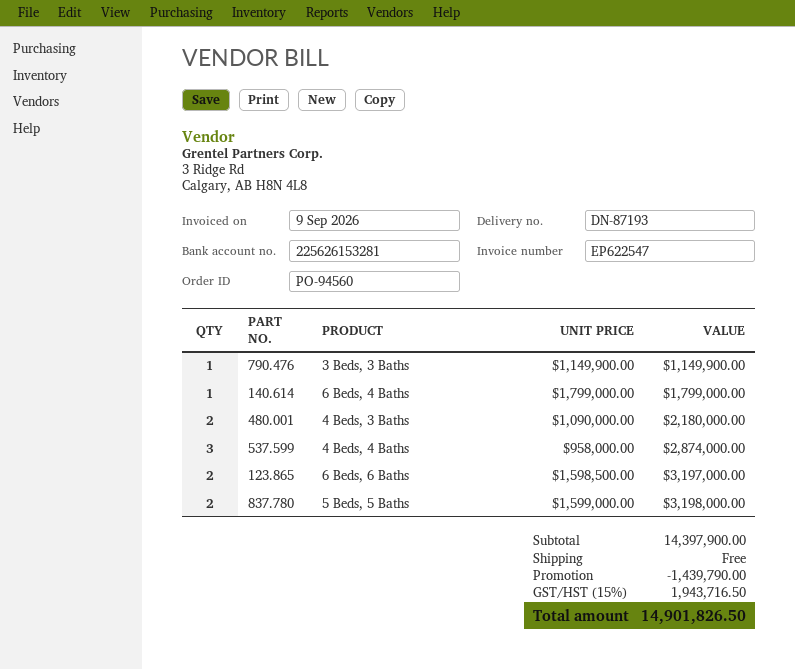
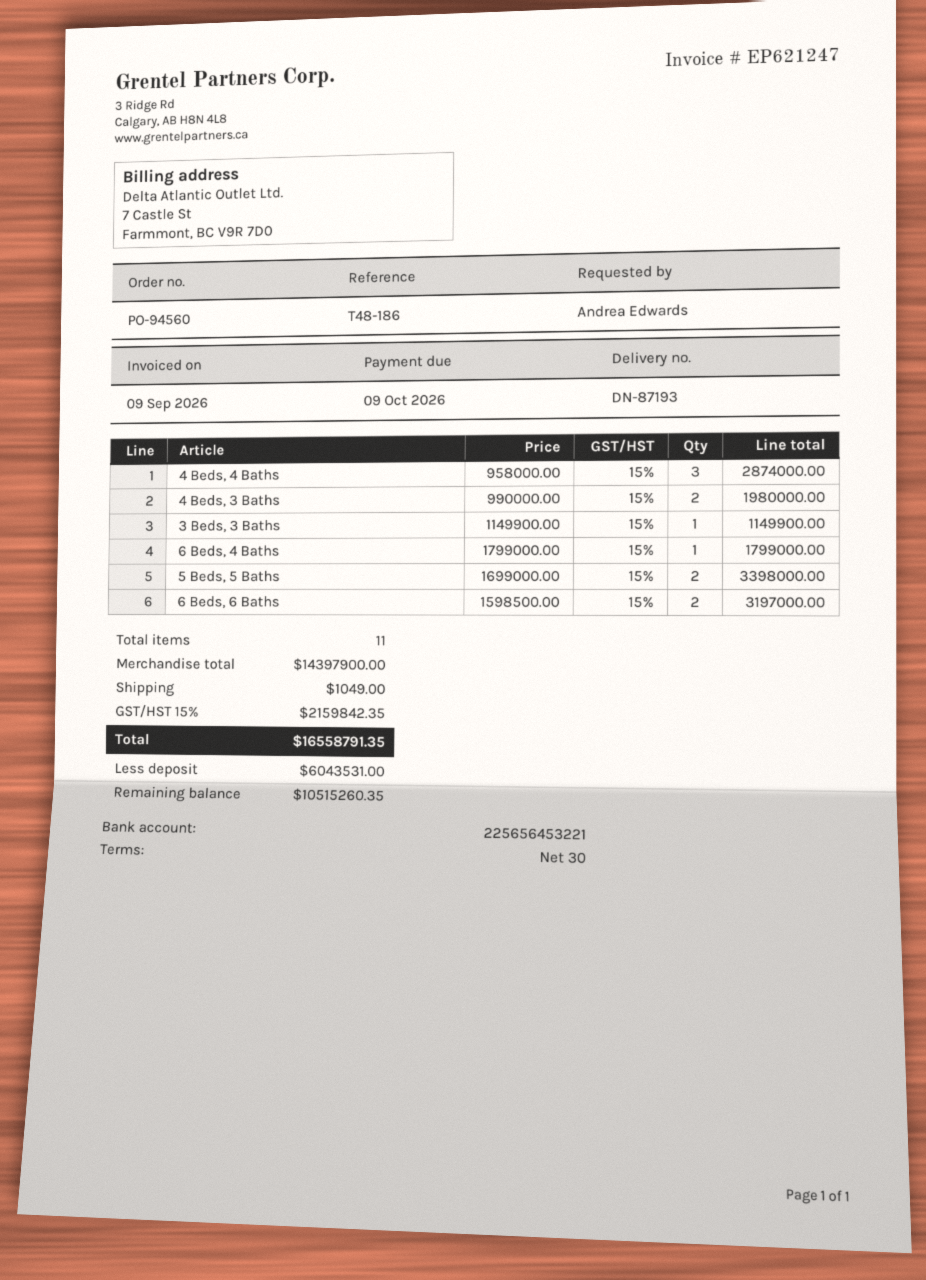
invoice number: EP622547 -> EP621247
bank account: 225626153281 -> 225656453221
4 Beds, 3 Baths: 2 x 1090000.00 = 2180000.00 -> 2 x 990000.00 = 1980000.00
5 Beds, 5 Baths: 2 x 1599000.00 = 3198000.00 -> 2 x 1699000.00 = 3398000.00
discount: 1439790.00 -> none
shipping: 0.00 -> 1049.00
tax: 15% = 1943716.50 -> 15% = 2159842.35
total: 14901826.50 -> 16558791.35

